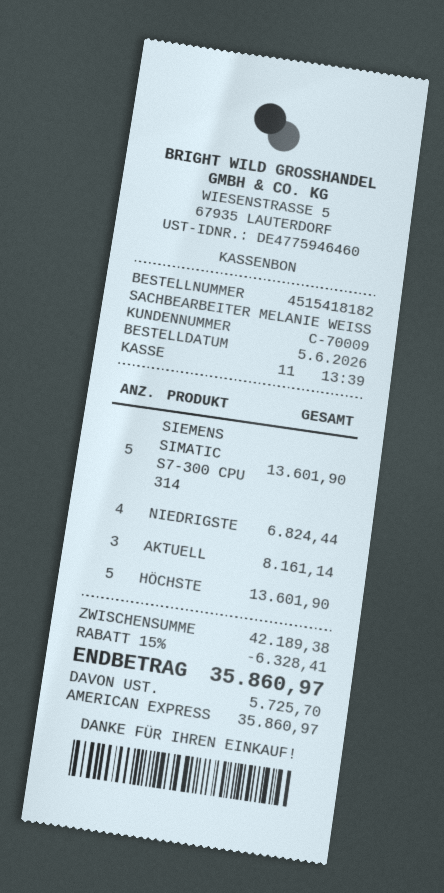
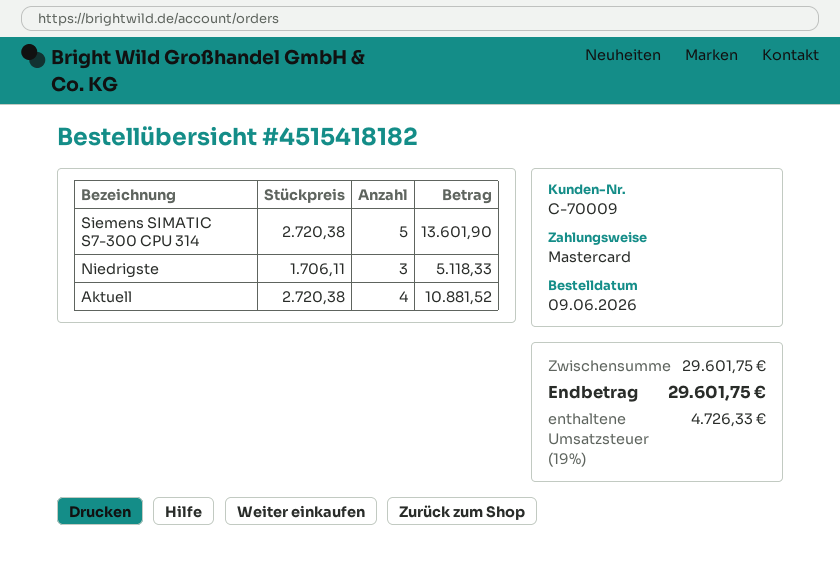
order date: 2026-06-05 -> 2026-06-09
payment method: American Express -> Mastercard
NIEDRIGSTE: 4 for 6824.44 -> 3 for 5118.33
AKTUELL: 3 for 8161.14 -> 4 for 10881.52
HÖCHSTE: 5 for 13601.90 -> none
subtotal: 42189.38 -> 29601.75
discount: 15% = 6328.41 -> none
tax: 5725.70 -> 4726.33
total: 35860.97 -> 29601.75

